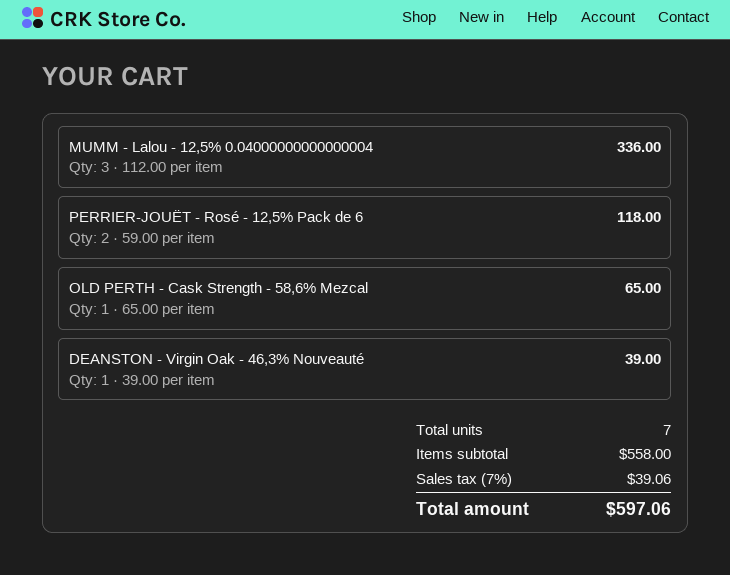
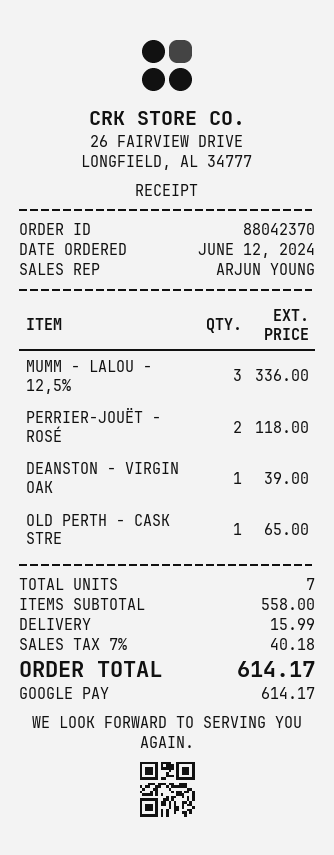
shipping: none -> 15.99
tax: 7% = 39.06 -> 7% = 40.18
total: 597.06 -> 614.17

